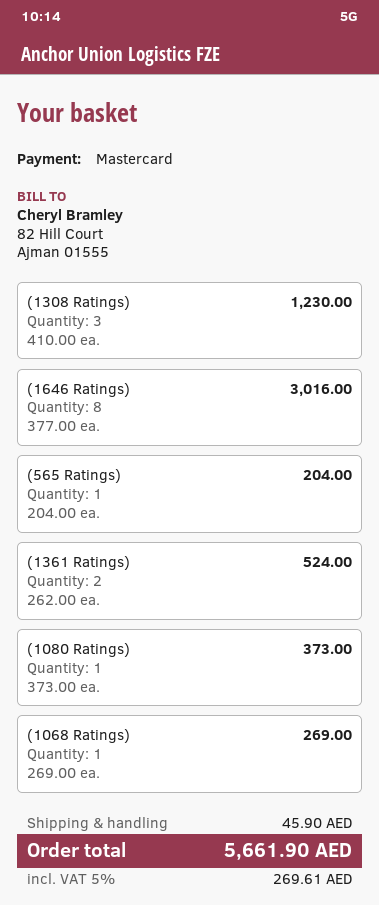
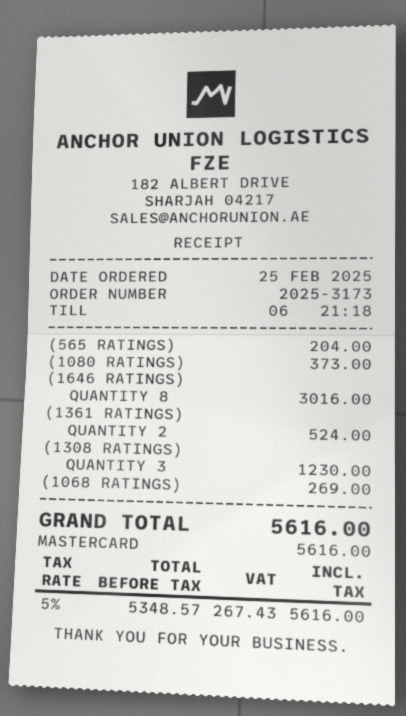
shipping: 45.90 -> none
tax: 5% = 269.61 -> 5% = 267.43
total: 5661.90 -> 5616.00

